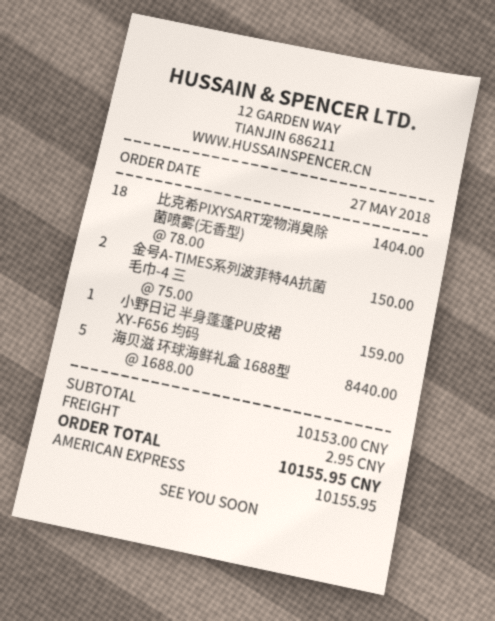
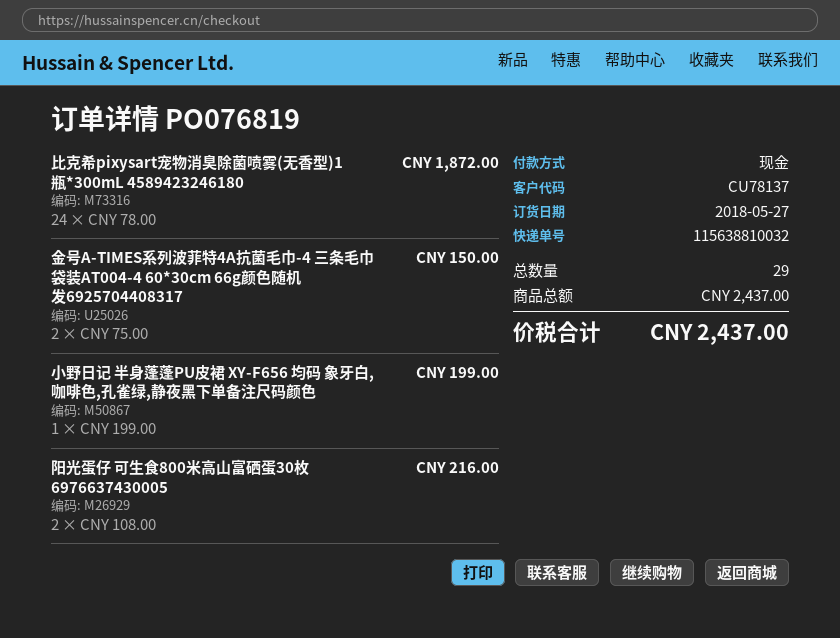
payment method: American Express -> cash
比克希PIXYSART宠物消臭除菌喷雾(无香型): 18 x 78.00 = 1404.00 -> 24 x 78.00 = 1872.00
小野日记 半身蓬蓬PU皮裙 XY-F656 均码: 1 x 159.00 = 159.00 -> 1 x 199.00 = 199.00
海贝滋 环球海鲜礼盒 1688型: 5 x 1688.00 = 8440.00 -> none
阳光蛋仔 可生食800米高山富硒蛋30枚 6976637430005: none -> 2 x 108.00 = 216.00
subtotal: 10153.00 -> 2437.00
shipping: 2.95 -> none
total: 10155.95 -> 2437.00

